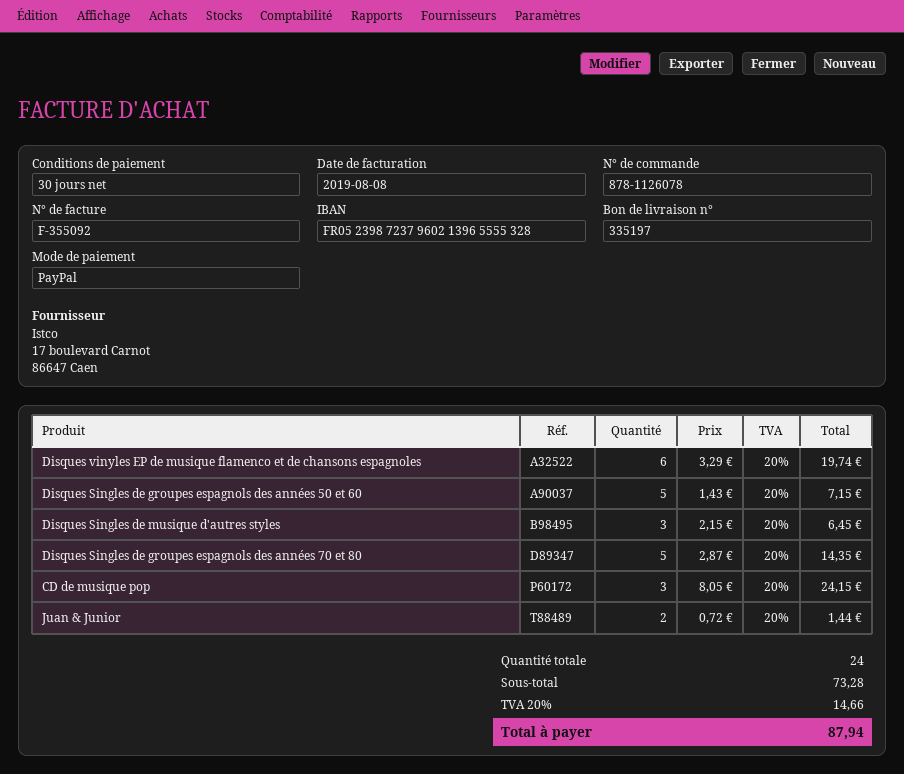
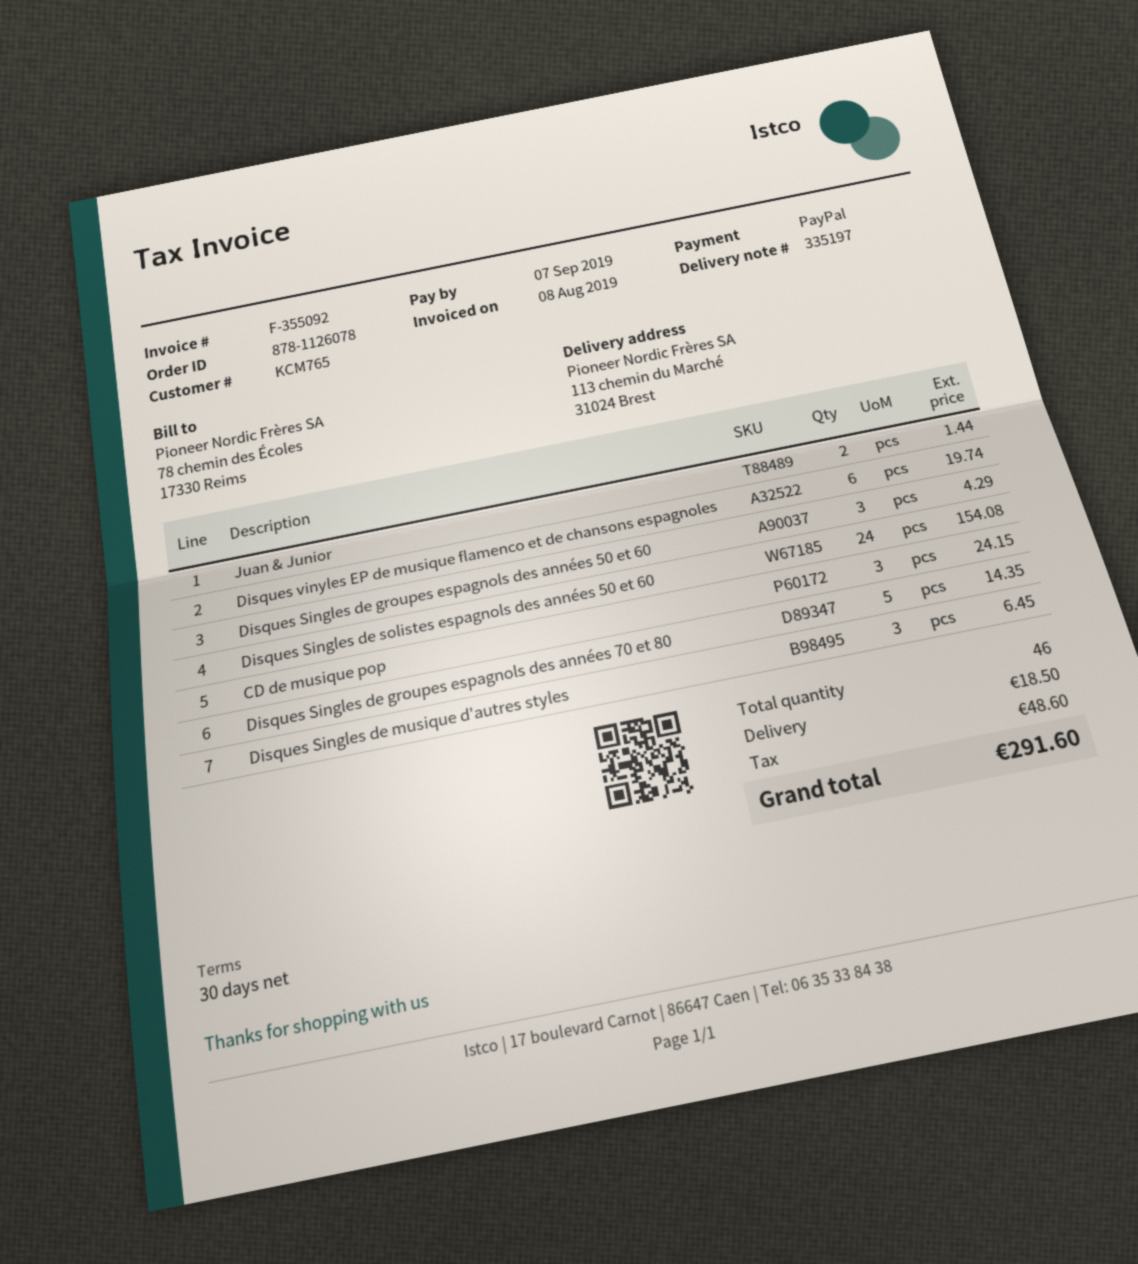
Disques Singles de groupes espagnols des années 50 et 60: 5 for 7.15 -> 3 for 4.29
Disques Singles de solistes espagnols des années 50 et 60: none -> 24 for 154.08
total quantity: 24 -> 46
shipping: none -> 18.50
tax: 14.66 -> 48.60
total: 87.94 -> 291.60

